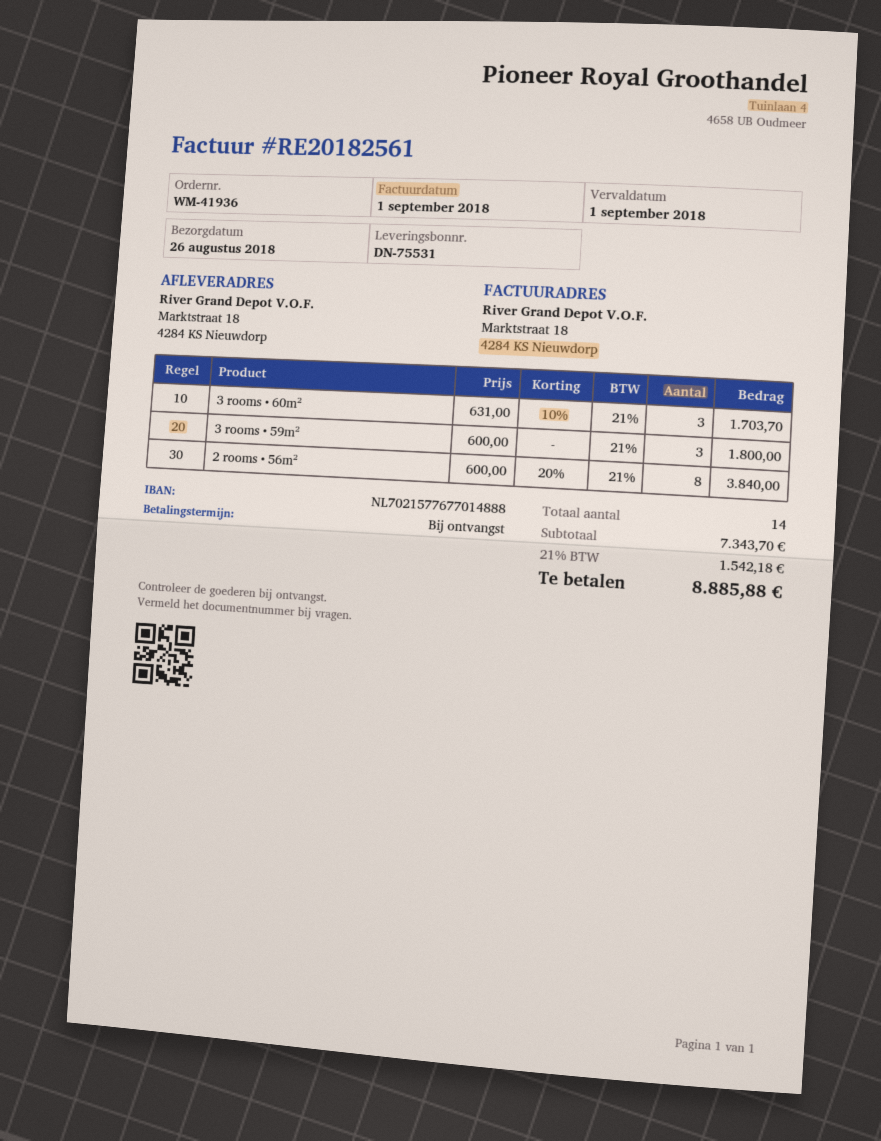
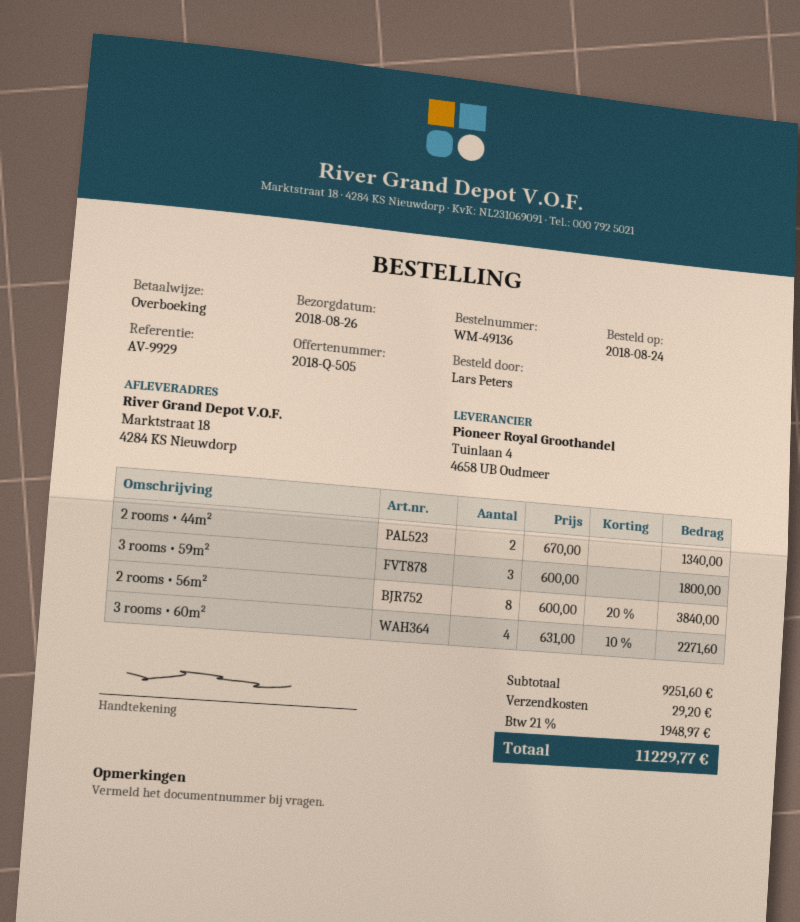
order number: WM-41936 -> WM-49136
3 rooms • 60m²: 3 x 631.00 - 10% = 1703.70 -> 4 x 631.00 - 10% = 2271.60
2 rooms • 44m²: none -> 2 x 670.00 = 1340.00
subtotal: 7343.70 -> 9251.60
shipping: none -> 29.20
tax: 21% = 1542.18 -> 21% = 1948.97
total: 8885.88 -> 11229.77

